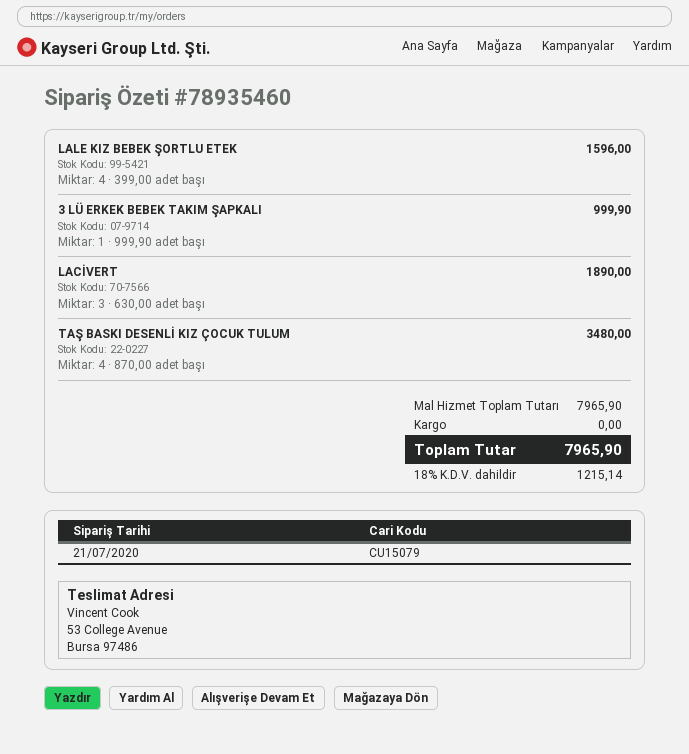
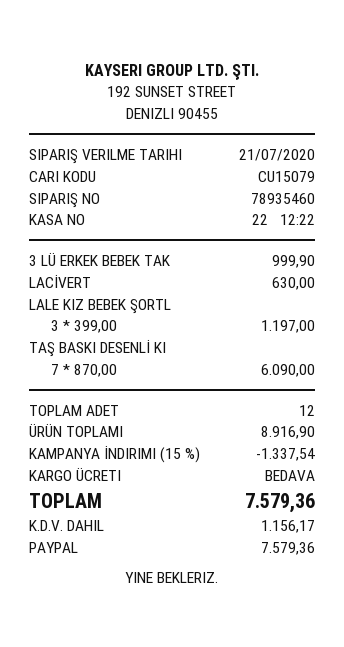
LALE KIZ BEBEK ŞORTLU ETEK: 4 x 399.00 = 1596.00 -> 3 x 399.00 = 1197.00
LACİVERT: 3 x 630.00 = 1890.00 -> 1 x 630.00 = 630.00
TAŞ BASKI DESENLİ KIZ ÇOCUK TULUM: 4 x 870.00 = 3480.00 -> 7 x 870.00 = 6090.00
subtotal: 7965.90 -> 8916.90
discount: none -> 15% = 1337.54
tax: 1215.14 -> 1156.17
total: 7965.90 -> 7579.36

